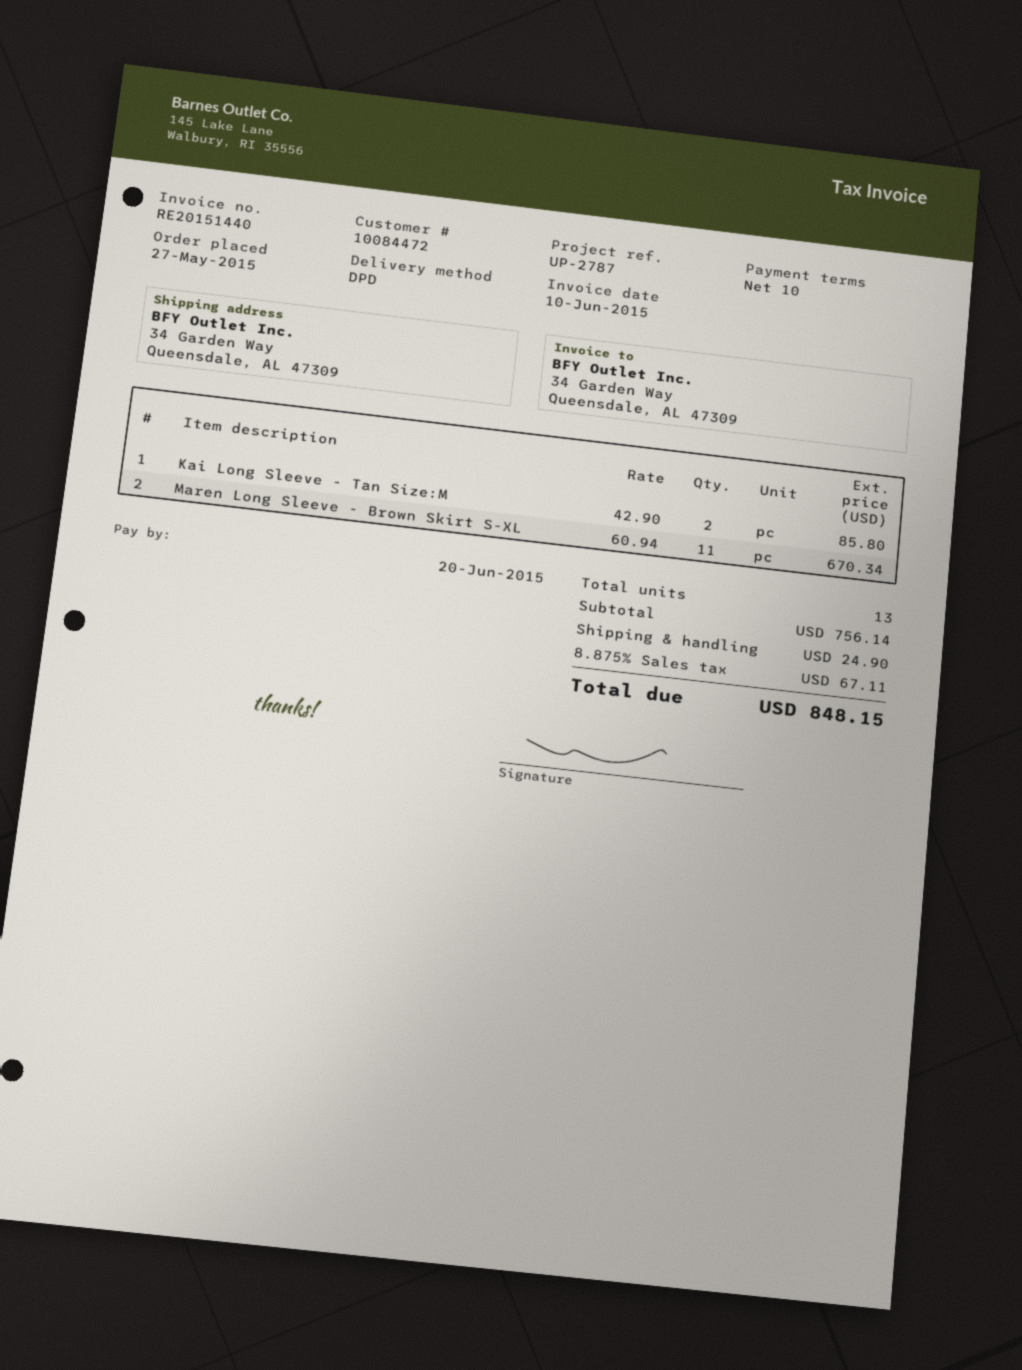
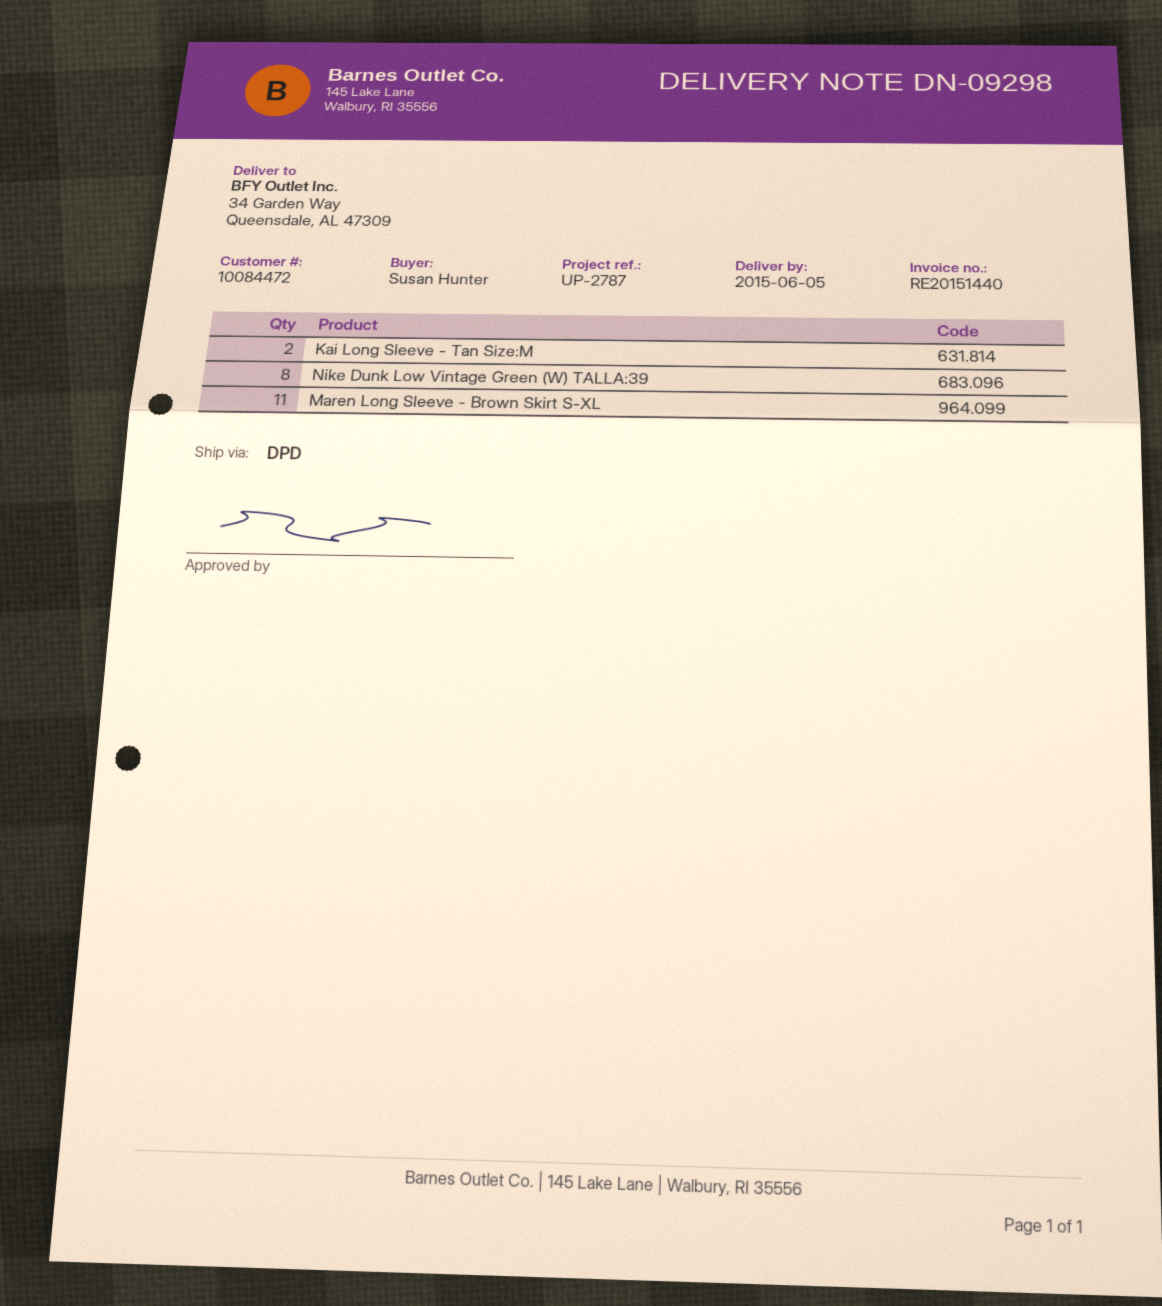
Nike Dunk Low Vintage Green (W) TALLA:39: none -> 8

